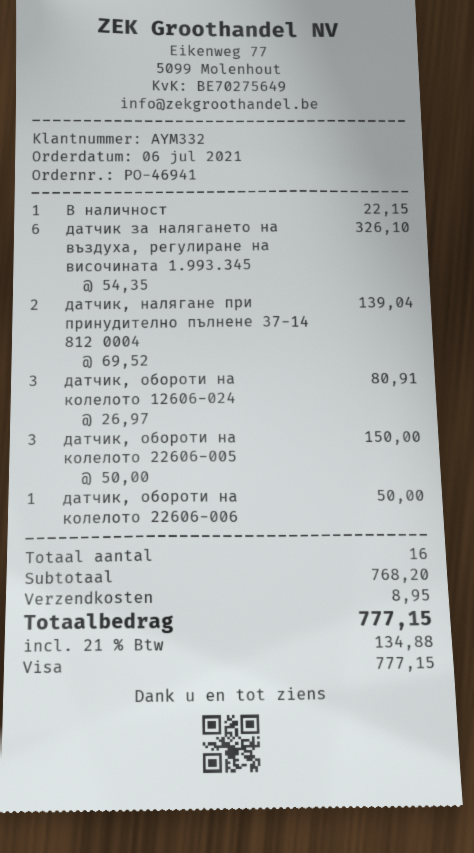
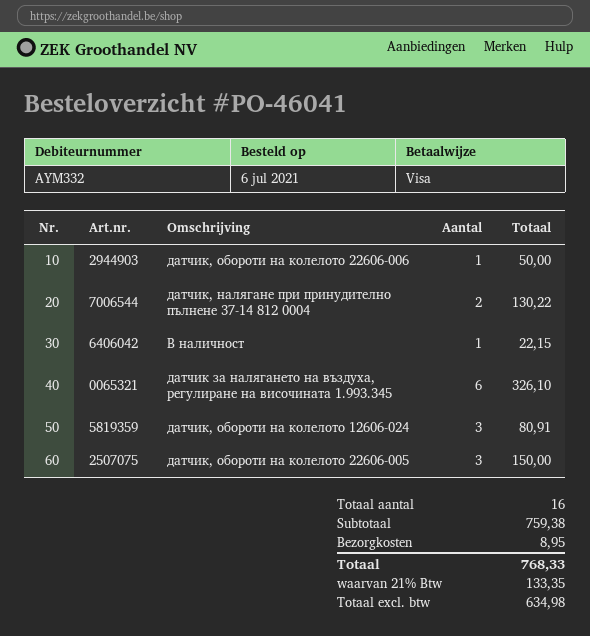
order number: PO-46941 -> PO-46041
датчик, налягане при принудително пълнене 37-14 812 0004: 2 for 139.04 -> 2 for 130.22
subtotal: 768.20 -> 759.38
tax: 21% = 134.88 -> 21% = 133.35
total: 777.15 -> 768.33

